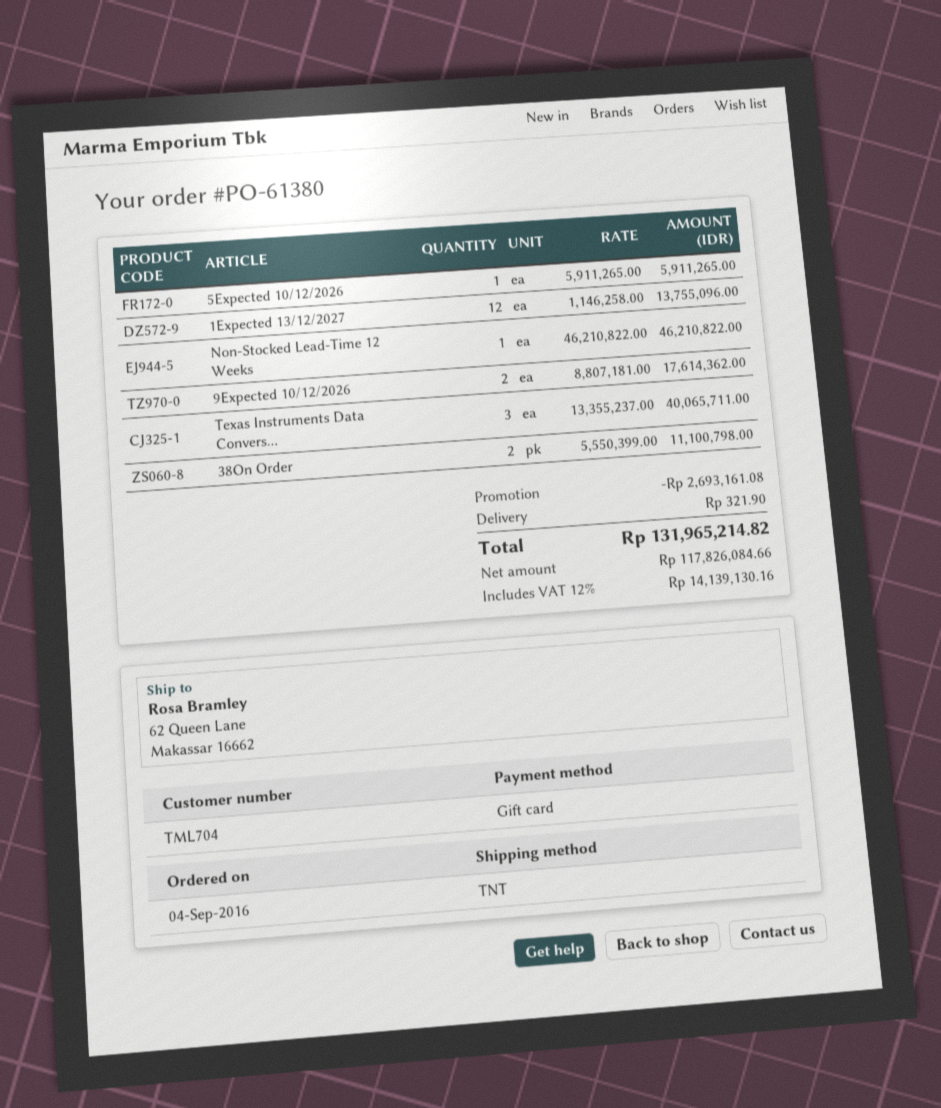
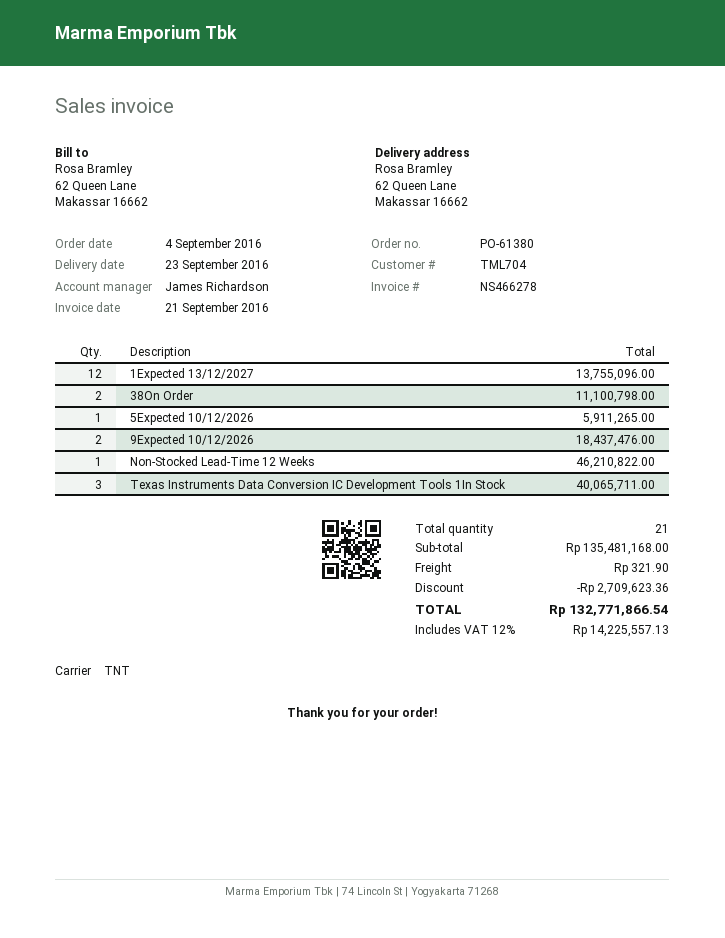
9Expected 10/12/2026: 2 for 17614362.00 -> 2 for 18437476.00
discount: 2693161.08 -> 2709623.36
tax: 12% = 14139130.16 -> 12% = 14225557.13
total: 131965214.82 -> 132771866.54

